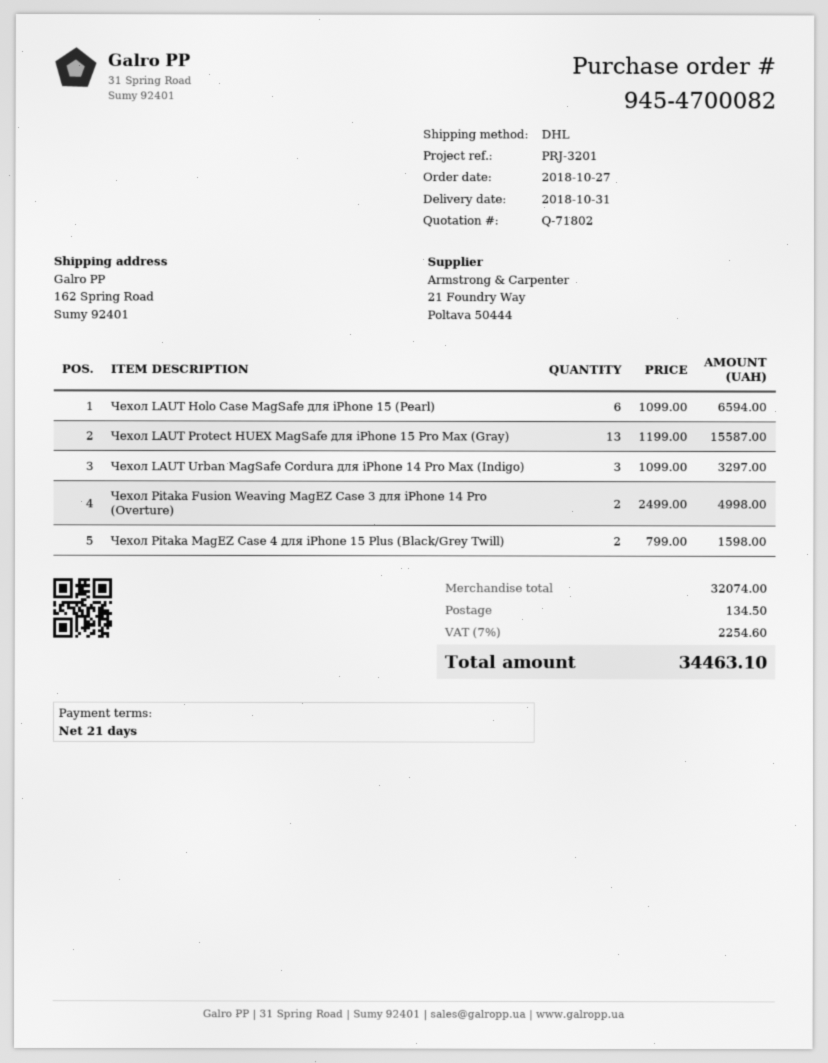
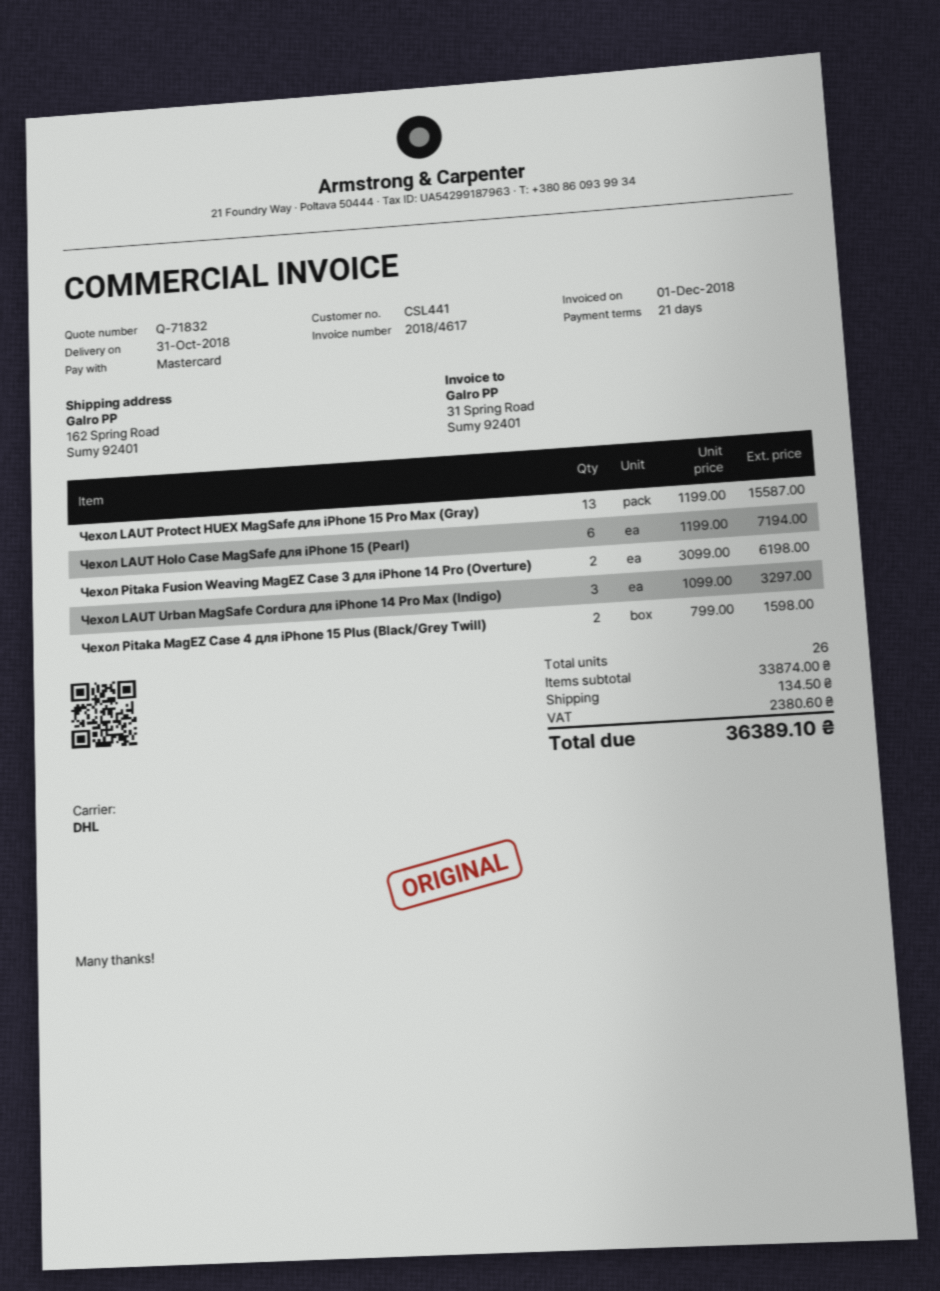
quote number: Q-71802 -> Q-71832
Чехол LAUT Holo Case MagSafe для iPhone 15 (Pearl): 6 x 1099.00 = 6594.00 -> 6 x 1199.00 = 7194.00
Чехол Pitaka Fusion Weaving MagEZ Case 3 для iPhone 14 Pro (Overture): 2 x 2499.00 = 4998.00 -> 2 x 3099.00 = 6198.00
subtotal: 32074.00 -> 33874.00
tax: 2254.60 -> 2380.60
total: 34463.10 -> 36389.10

